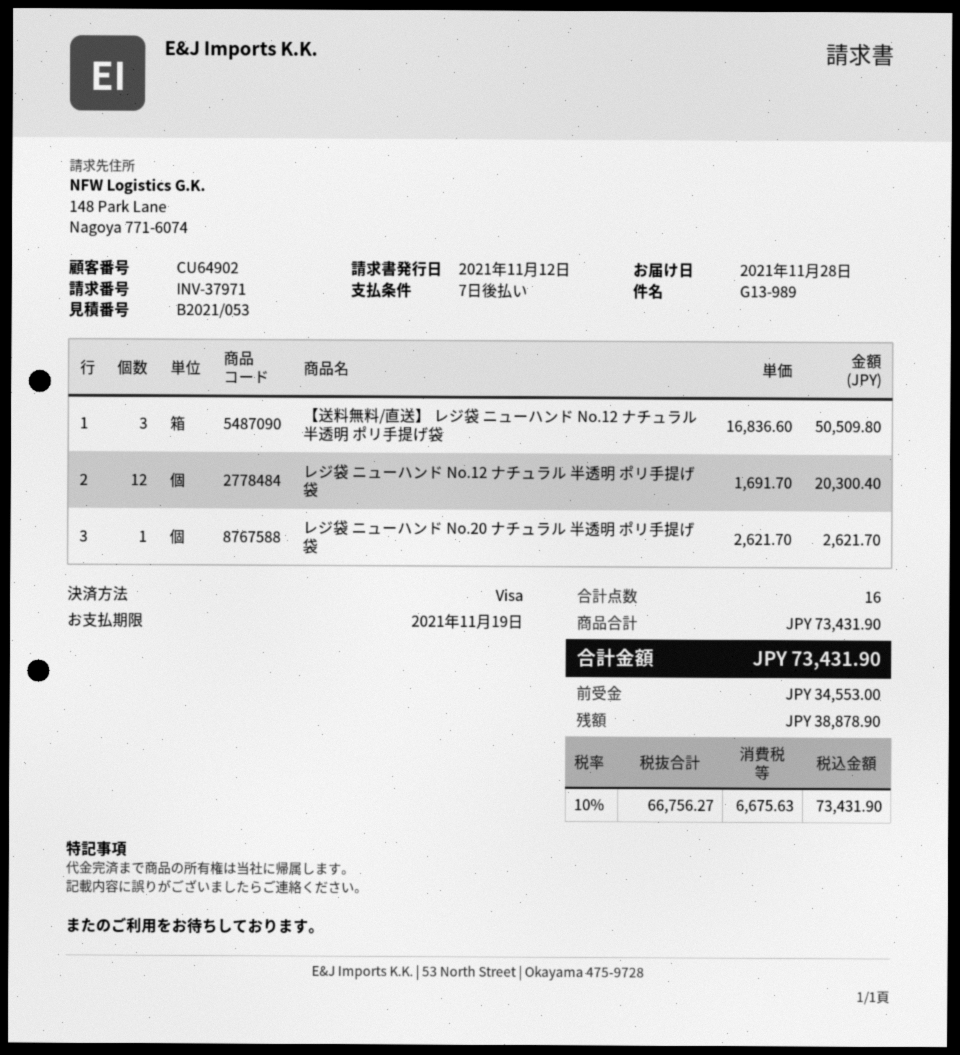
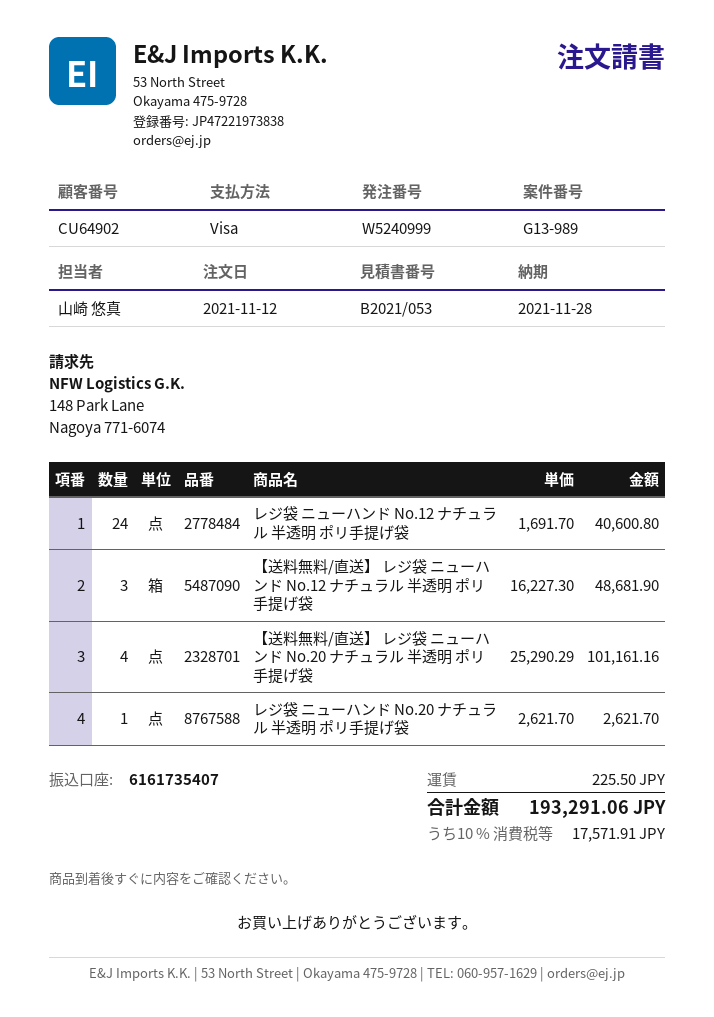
【送料無料/直送】 レジ袋 ニューハンド No.12 ナチュラル 半透明 ポリ手提げ袋: 3 x 16836.60 = 50509.80 -> 3 x 16227.30 = 48681.90
レジ袋 ニューハンド No.12 ナチュラル 半透明 ポリ手提げ袋: 12 x 1691.70 = 20300.40 -> 24 x 1691.70 = 40600.80
【送料無料/直送】 レジ袋 ニューハンド No.20 ナチュラル 半透明 ポリ手提げ袋: none -> 4 x 25290.29 = 101161.16
shipping: none -> 225.50
tax: 10% = 6675.63 -> 10% = 17571.91
total: 73431.90 -> 193291.06

